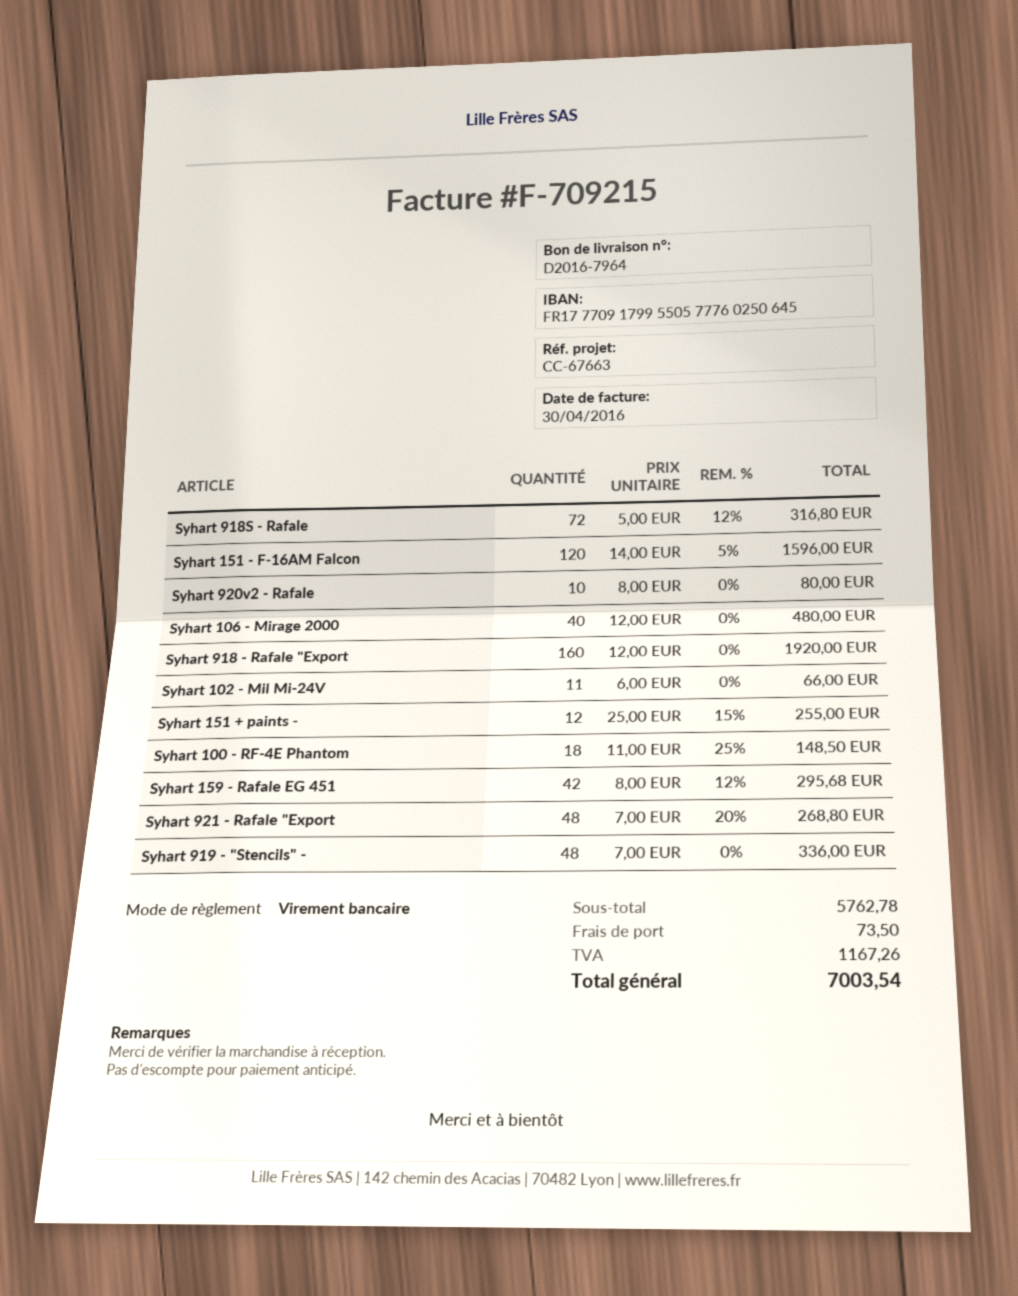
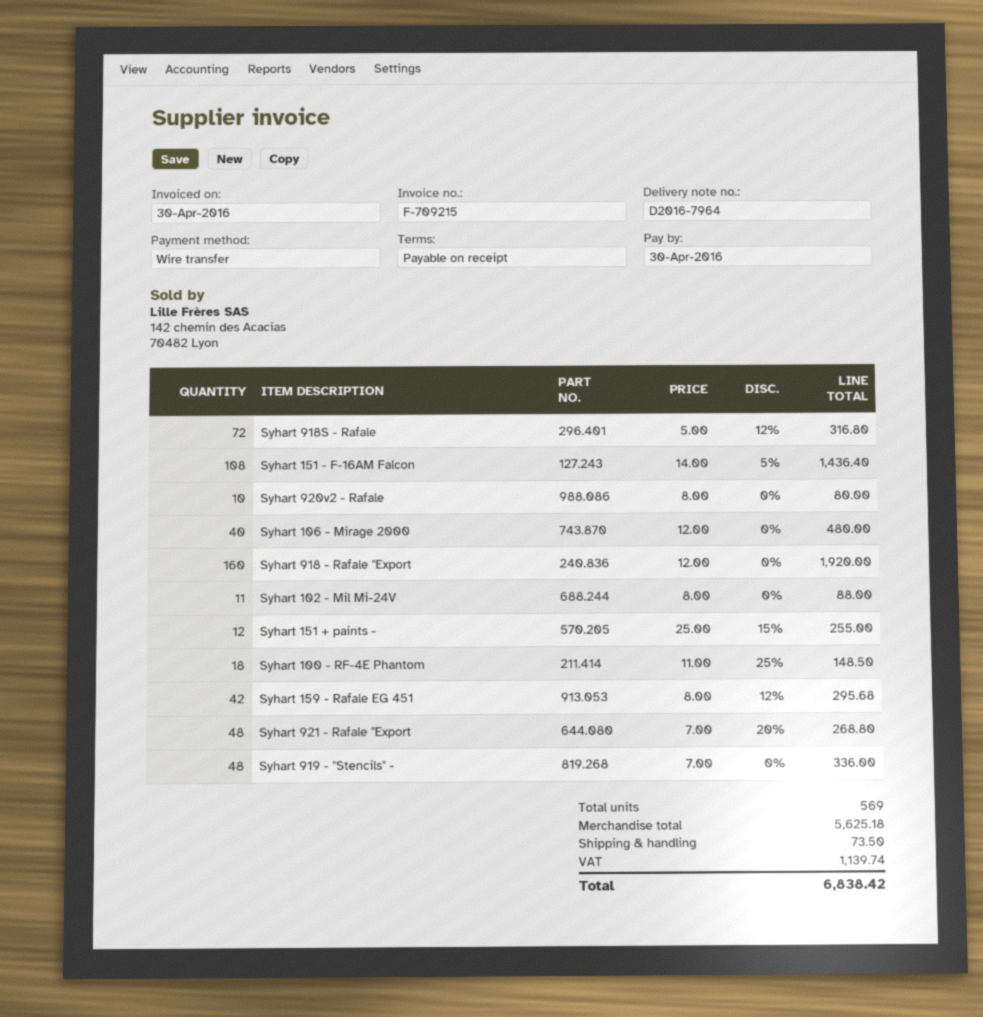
Syhart 151 - F-16AM Falcon: 120 x 14.00 - 5% = 1596.00 -> 108 x 14.00 - 5% = 1436.40
Syhart 102 - Mil Mi-24V: 11 x 6.00 = 66.00 -> 11 x 8.00 = 88.00
subtotal: 5762.78 -> 5625.18
tax: 1167.26 -> 1139.74
total: 7003.54 -> 6838.42

